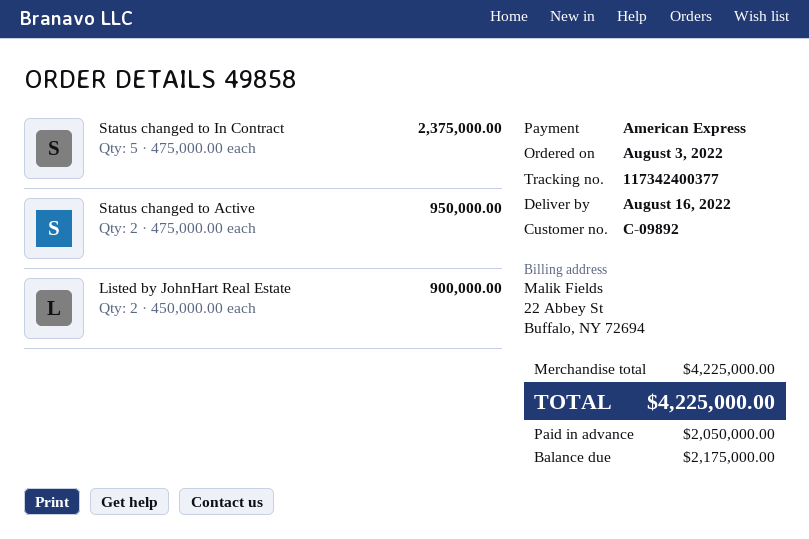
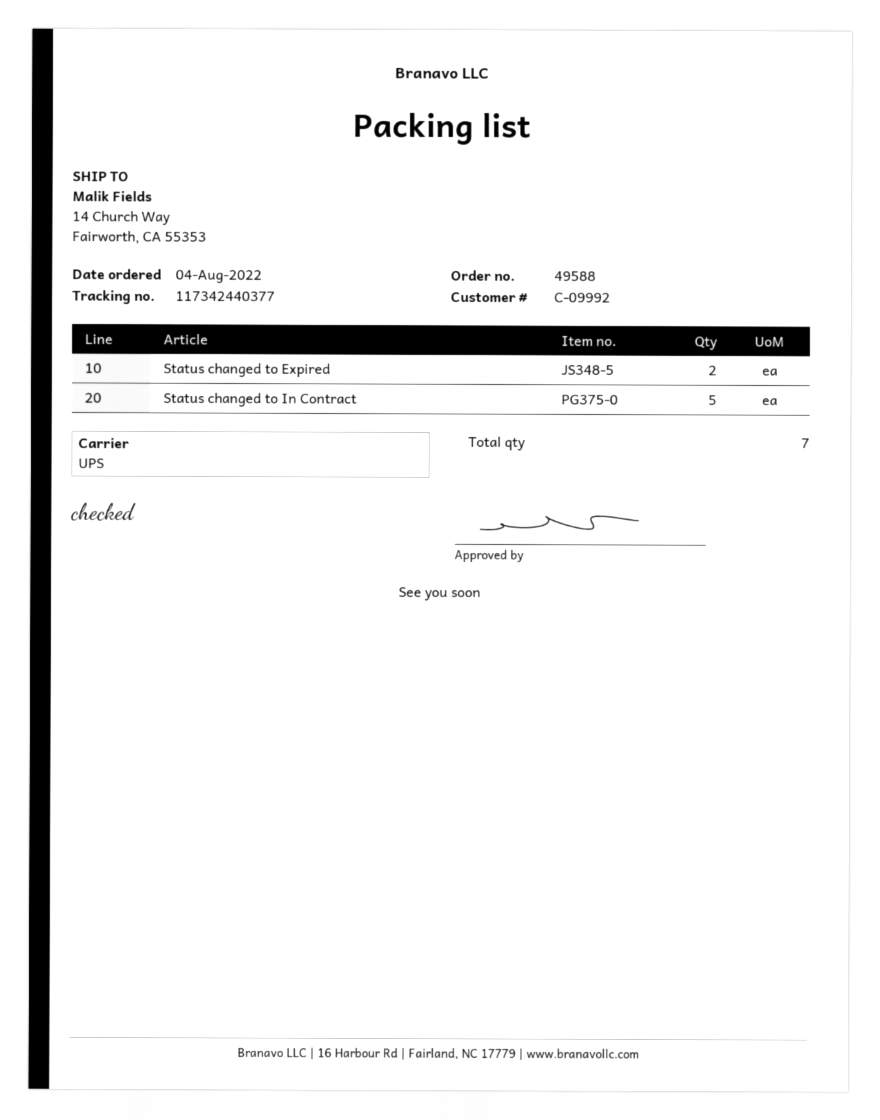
order number: 49858 -> 49588
order date: 2022-08-03 -> 2022-08-04
customer number: C-09892 -> C-09992
tracking number: 117342400377 -> 117342440377
Status changed to Active: 2 -> none
Listed by JohnHart Real Estate: 2 -> none
Status changed to Expired: none -> 2

